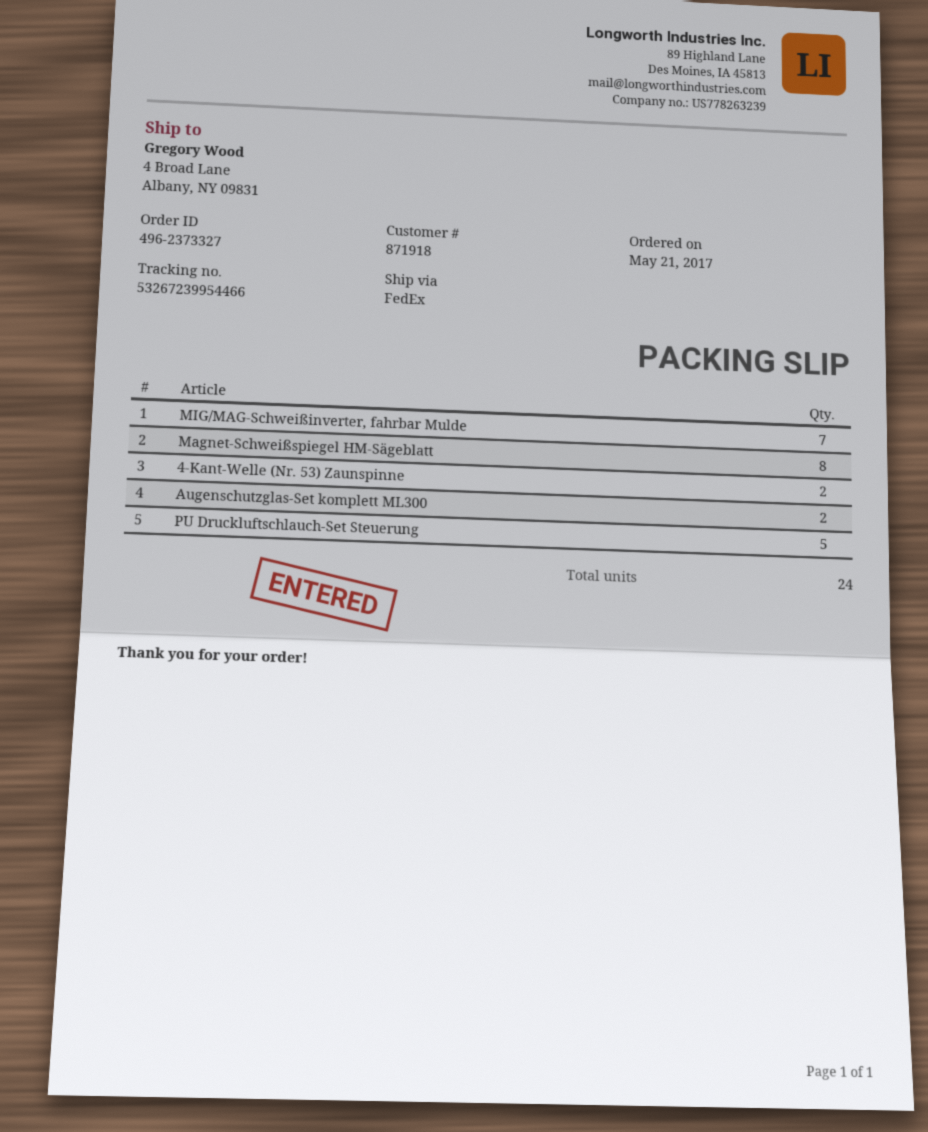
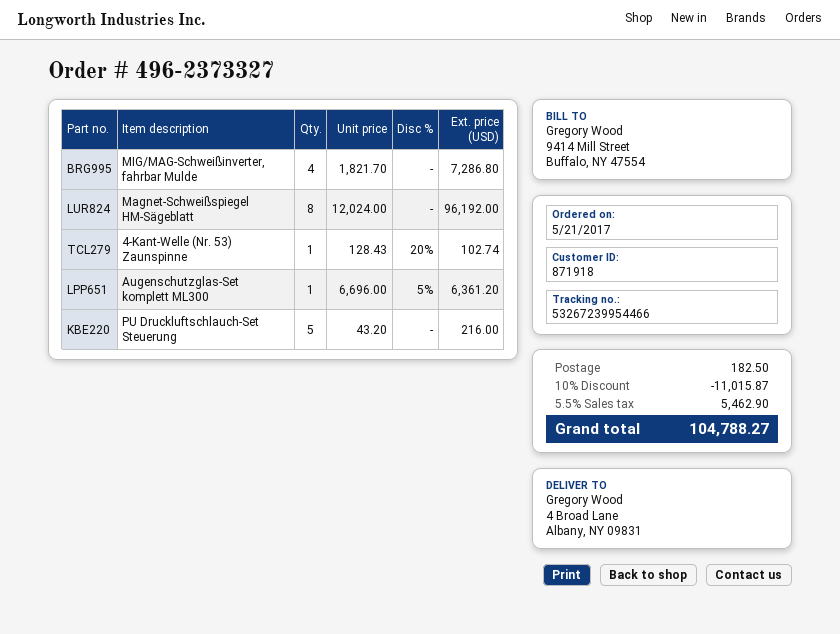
MIG/MAG-Schweißinverter, fahrbar Mulde: 7 -> 4
4-Kant-Welle (Nr. 53) Zaunspinne: 2 -> 1
Augenschutzglas-Set komplett ML300: 2 -> 1

